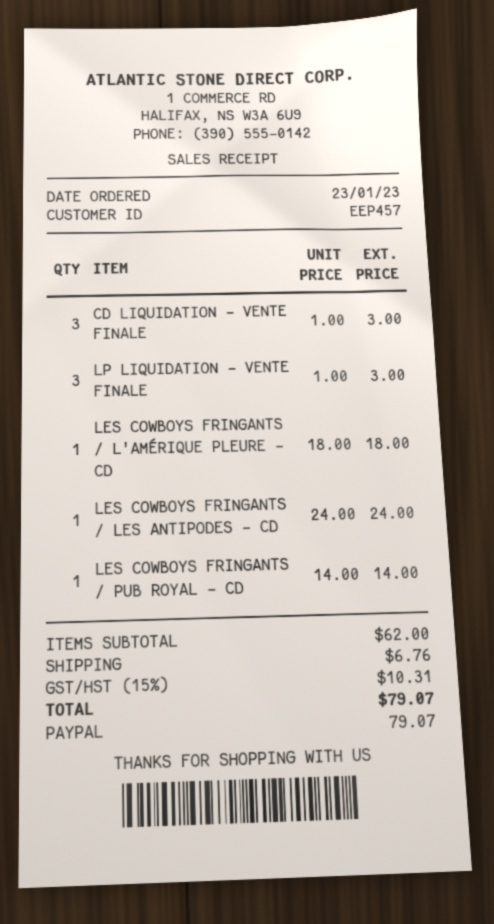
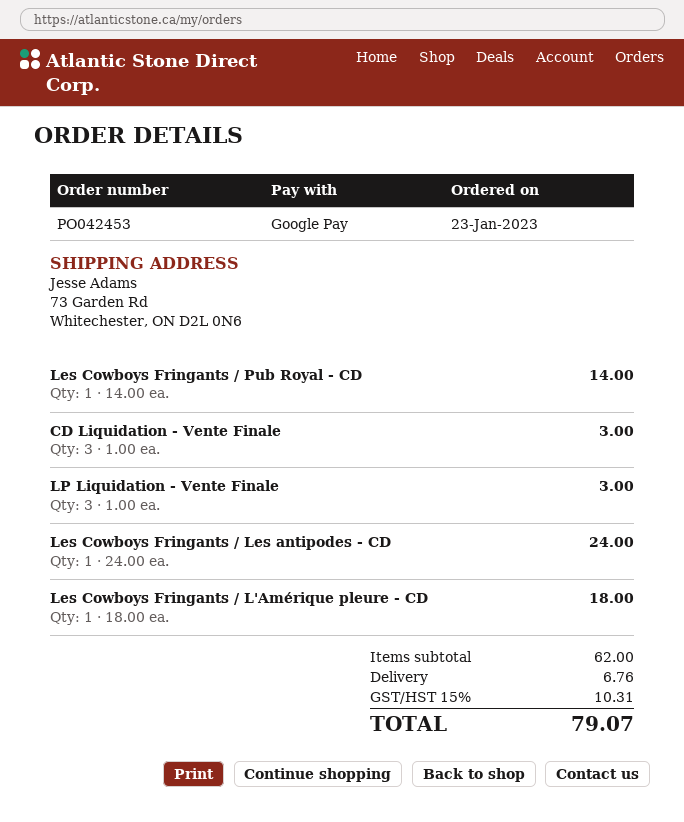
payment method: PayPal -> Google Pay

